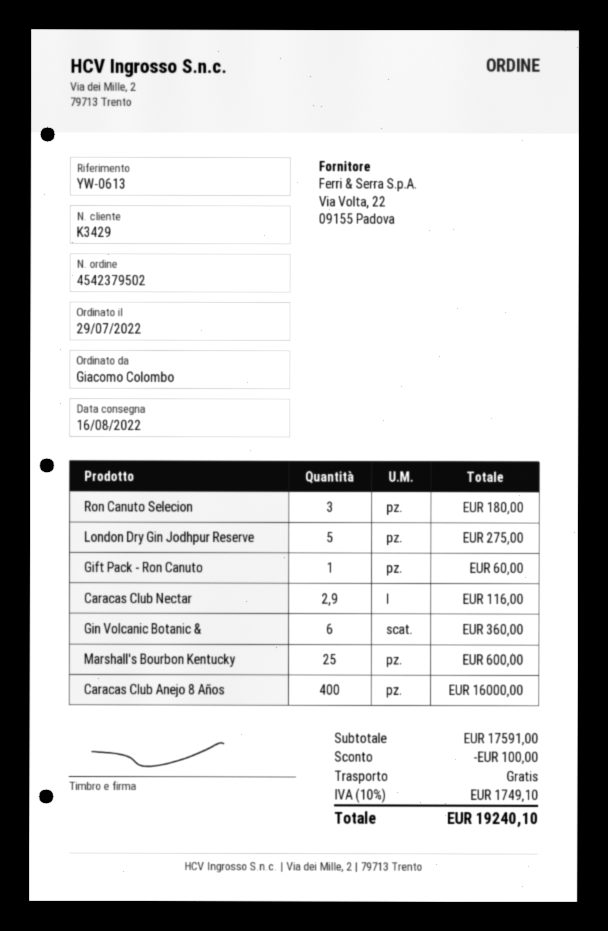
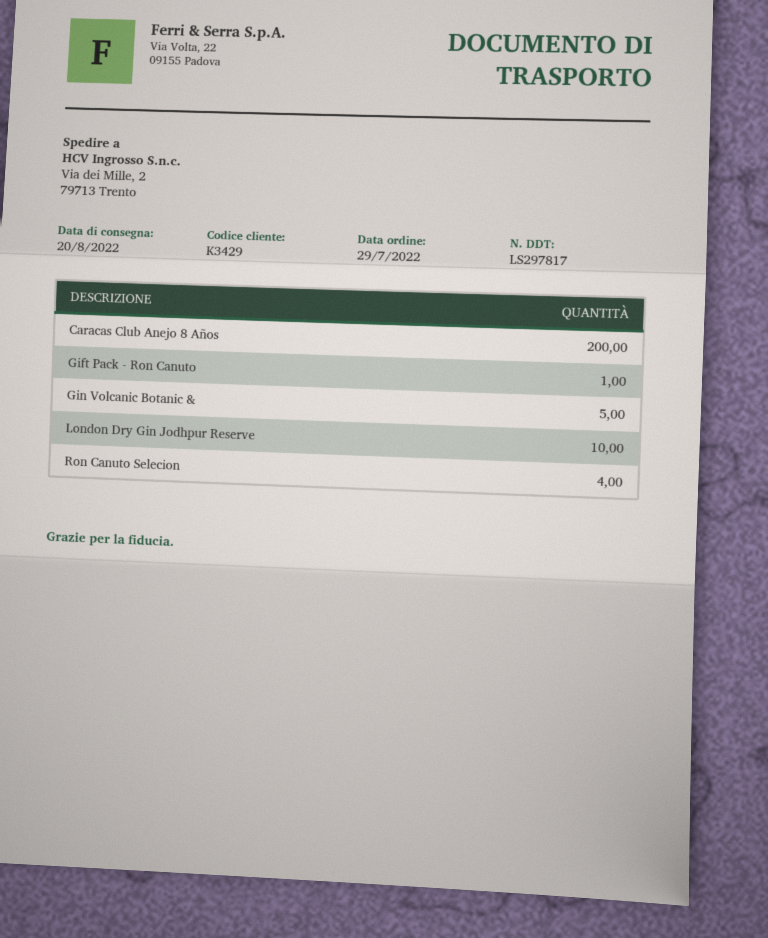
delivery date: 2022-08-16 -> 2022-08-20
Ron Canuto Selecion: 3 -> 4
London Dry Gin Jodhpur Reserve: 5 -> 10
Caracas Club Nectar: 2.9 -> none
Gin Volcanic Botanic &: 6 -> 5
Marshall's Bourbon Kentucky: 25 -> none
Caracas Club Anejo 8 Años: 400 -> 200

